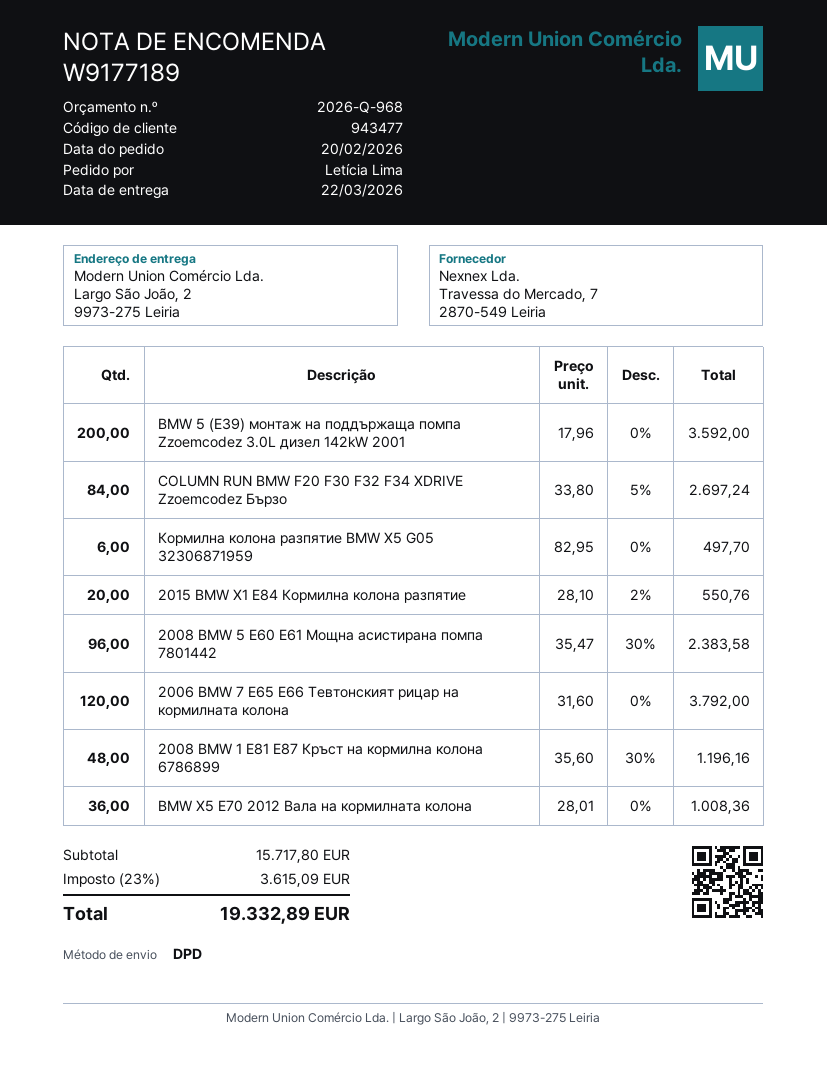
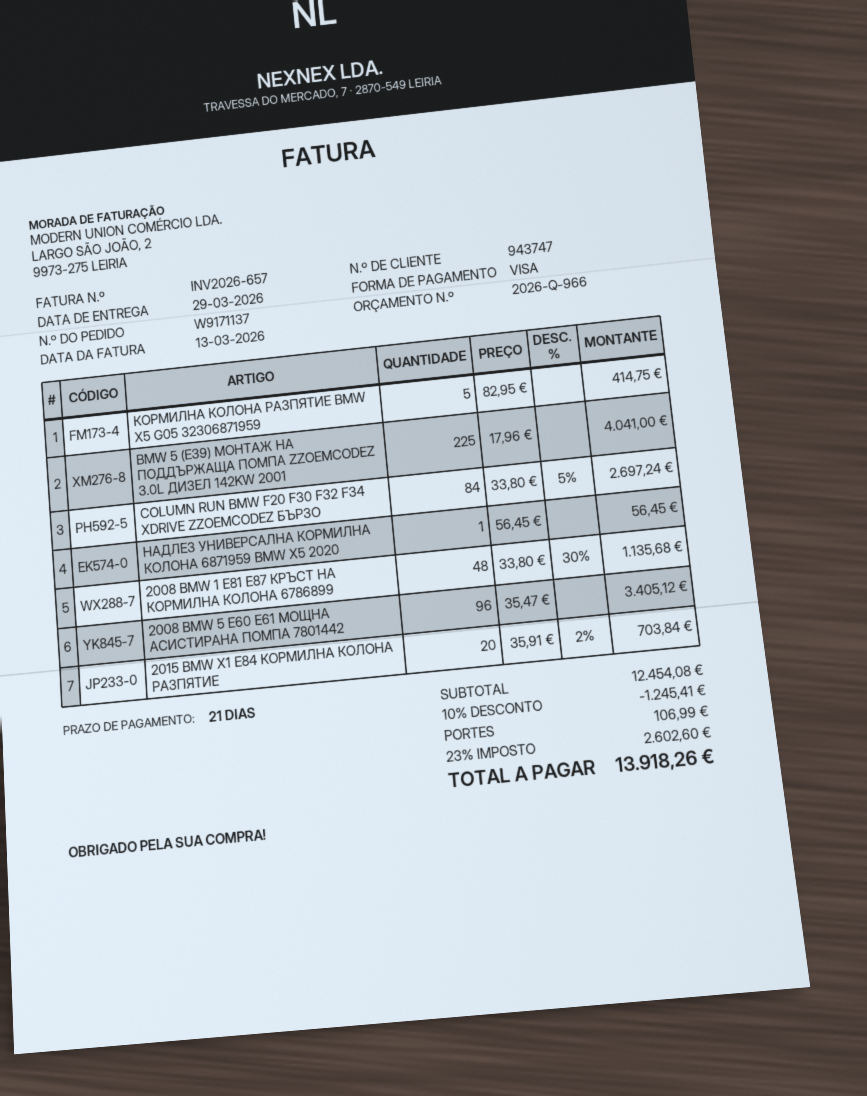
quote number: 2026-Q-968 -> 2026-Q-966
order number: W9177189 -> W9171137
delivery date: 2026-03-22 -> 2026-03-29
customer number: 943477 -> 943747
BMW 5 (E39) монтаж на поддържаща помпа Zzoemcodez 3.0L дизел 142kW 2001: 200 x 17.96 = 3592.00 -> 225 x 17.96 = 4041.00
Кормилна колона разпятие BMW X5 G05 32306871959: 6 x 82.95 = 497.70 -> 5 x 82.95 = 414.75
2015 BMW X1 E84 Кормилна колона разпятие: 20 x 28.10 - 2% = 550.76 -> 20 x 35.91 - 2% = 703.84
2008 BMW 5 E60 E61 Мощна асистирана помпа 7801442: 96 x 35.47 - 30% = 2383.58 -> 96 x 35.47 = 3405.12
2006 BMW 7 E65 E66 Тевтонският рицар на кормилната колона: 120 x 31.60 = 3792.00 -> none
2008 BMW 1 E81 E87 Кръст на кормилна колона 6786899: 48 x 35.60 - 30% = 1196.16 -> 48 x 33.80 - 30% = 1135.68
BMW X5 E70 2012 Вала на кормилната колона: 36 x 28.01 = 1008.36 -> none
НАДЛЕЗ УНИВЕРСАЛНА КОРМИЛНА КОЛОНА 6871959 BMW X5 2020: none -> 1 x 56.45 = 56.45
subtotal: 15717.80 -> 12454.08
discount: none -> 10% = 1245.41
shipping: none -> 106.99
tax: 23% = 3615.09 -> 23% = 2602.60
total: 19332.89 -> 13918.26

